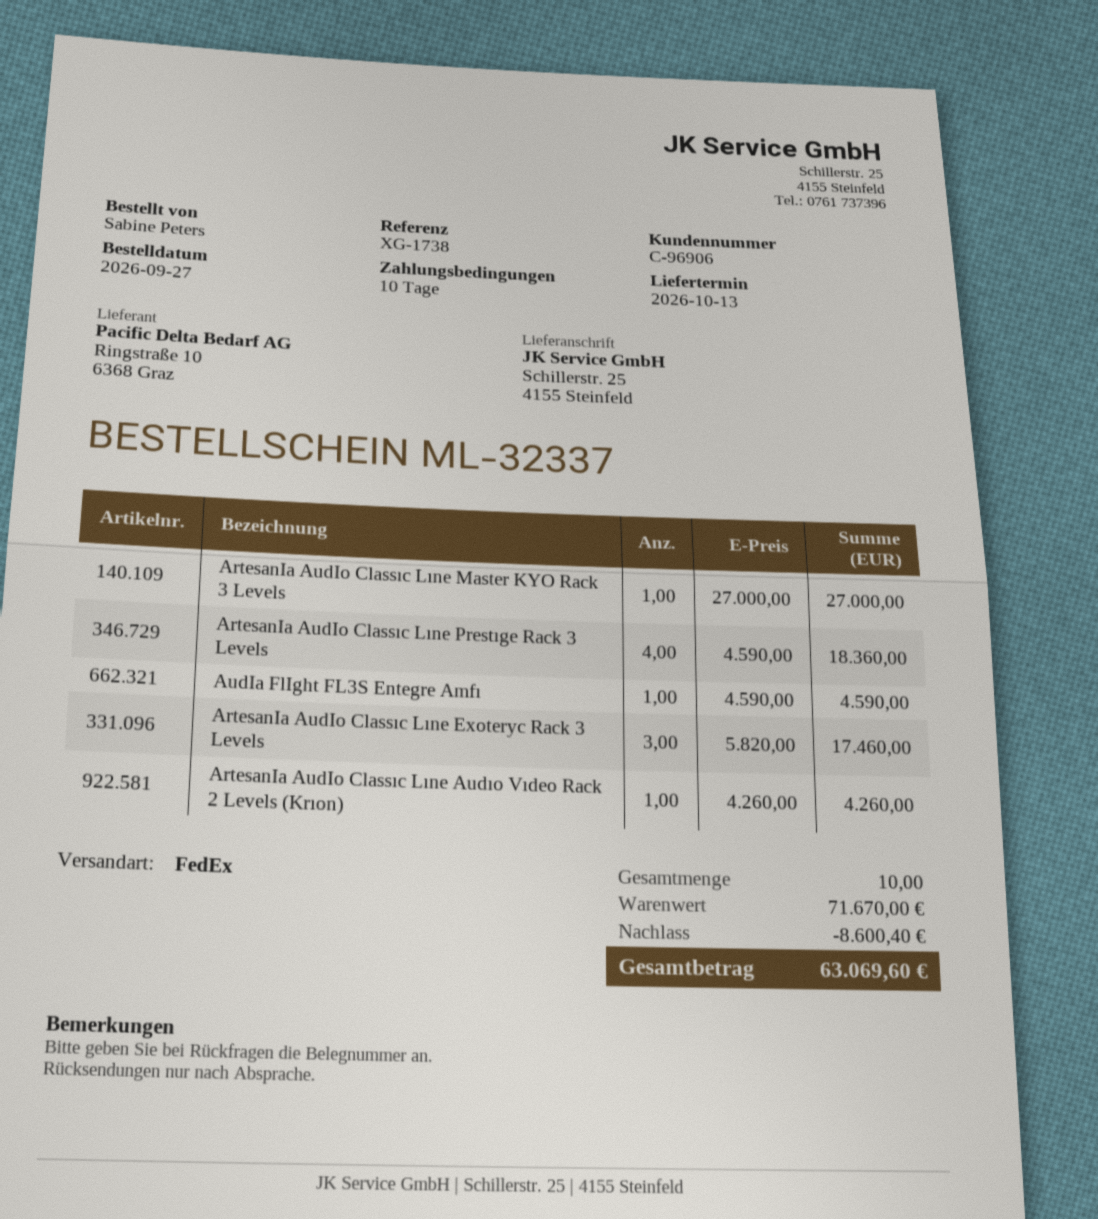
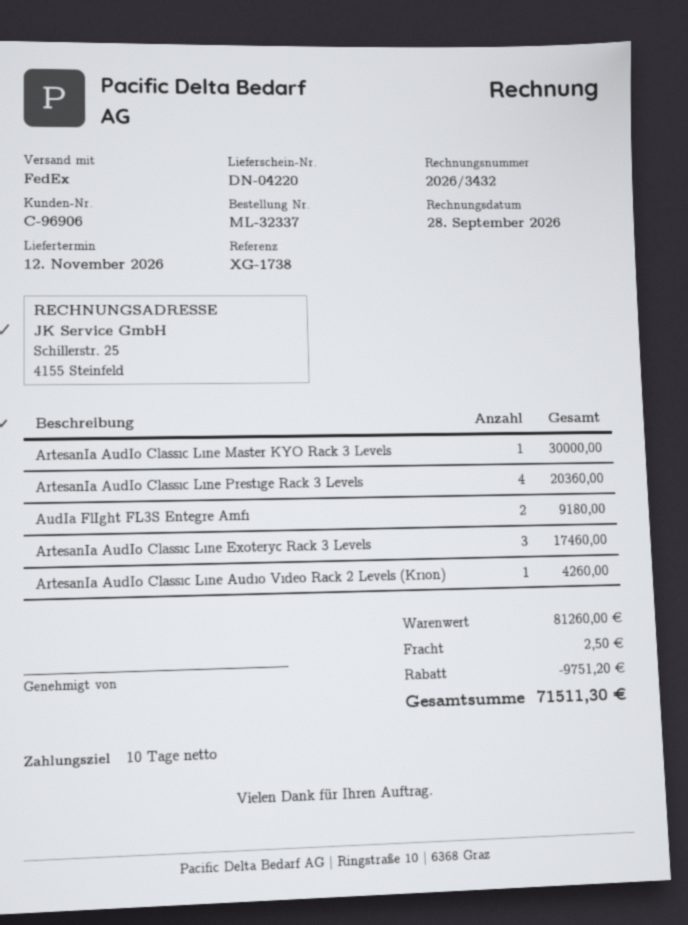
delivery date: 2026-10-13 -> 2026-11-12
ArtesanIa AudIo Classıc Lıne Master KYO Rack 3 Levels: 1 for 27000.00 -> 1 for 30000.00
ArtesanIa AudIo Classıc Lıne Prestıge Rack 3 Levels: 4 for 18360.00 -> 4 for 20360.00
AudIa FlIght FL3S Entegre Amfı: 1 for 4590.00 -> 2 for 9180.00
subtotal: 71670.00 -> 81260.00
discount: 8600.40 -> 9751.20
shipping: none -> 2.50
total: 63069.60 -> 71511.30

